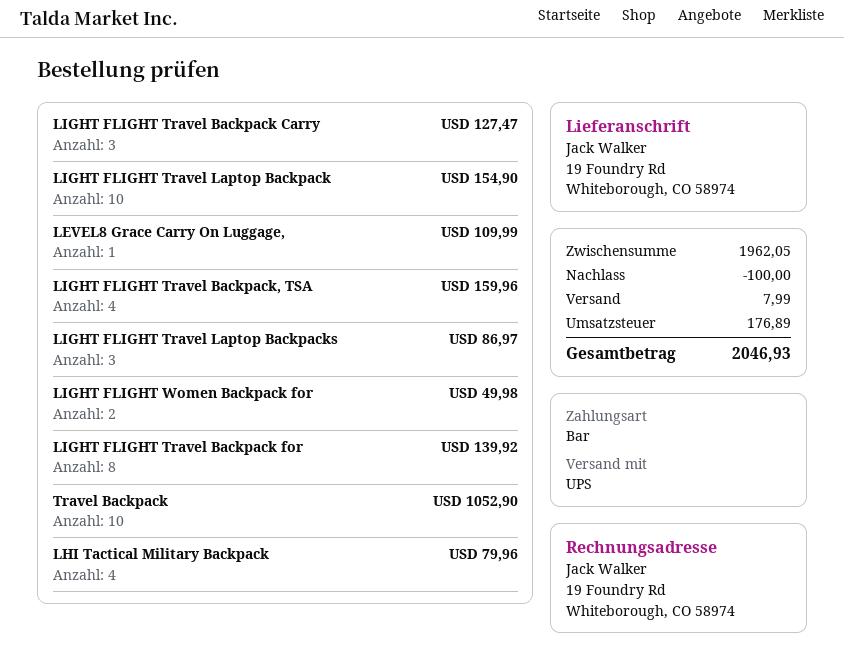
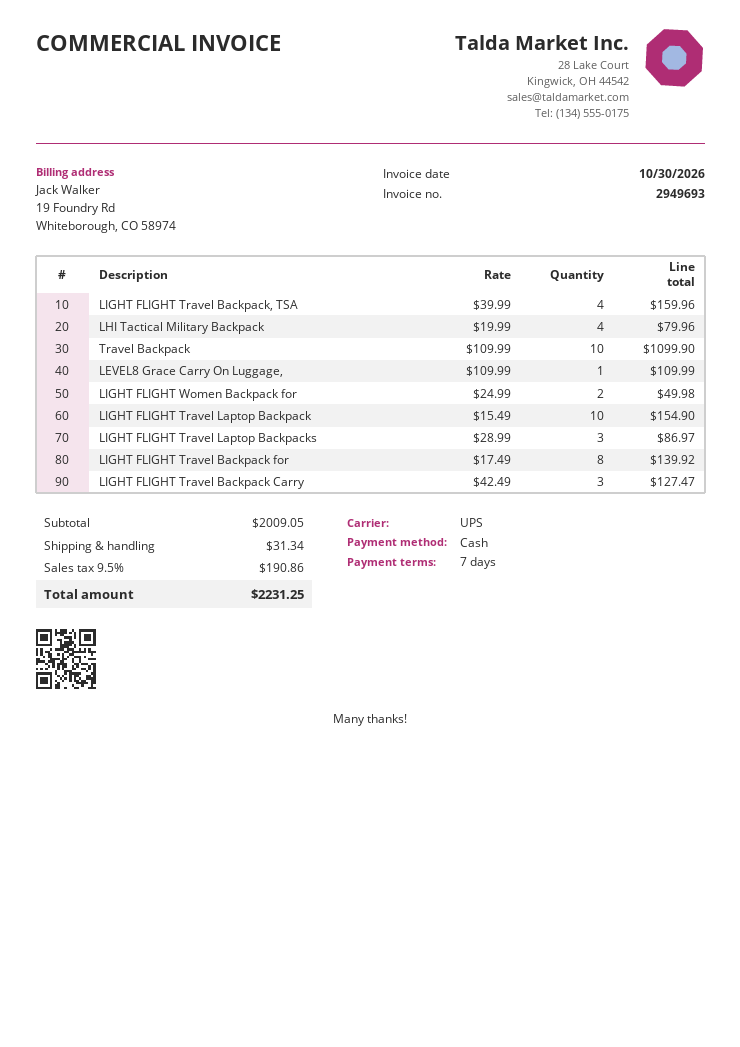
Travel Backpack: 10 for 1052.90 -> 10 for 1099.90
subtotal: 1962.05 -> 2009.05
discount: 100.00 -> none
shipping: 7.99 -> 31.34
tax: 176.89 -> 190.86
total: 2046.93 -> 2231.25

